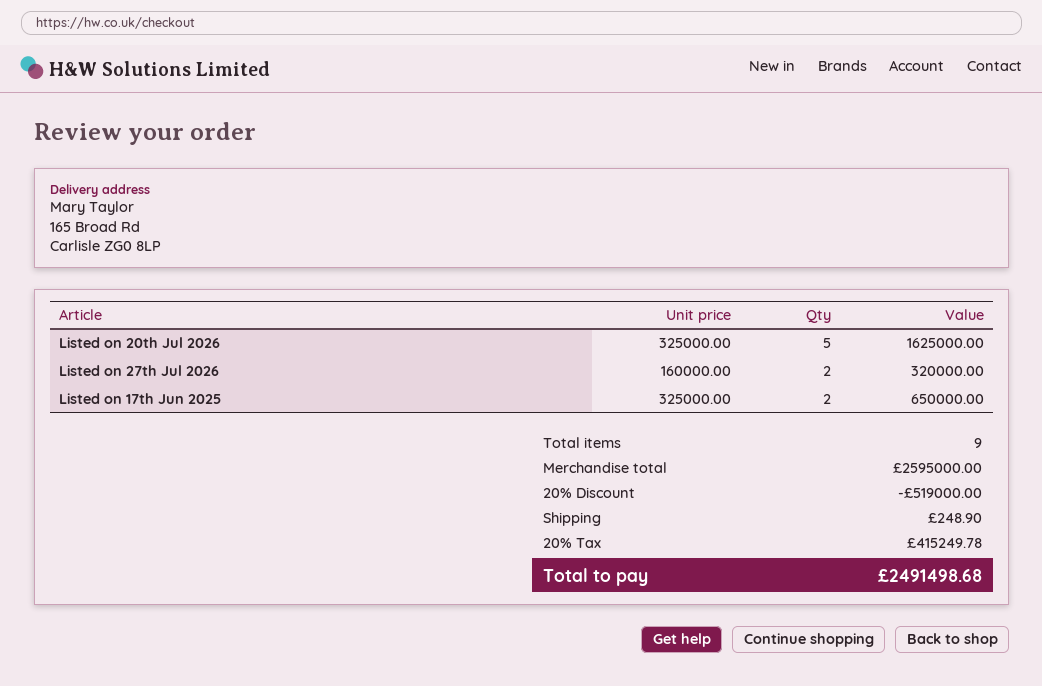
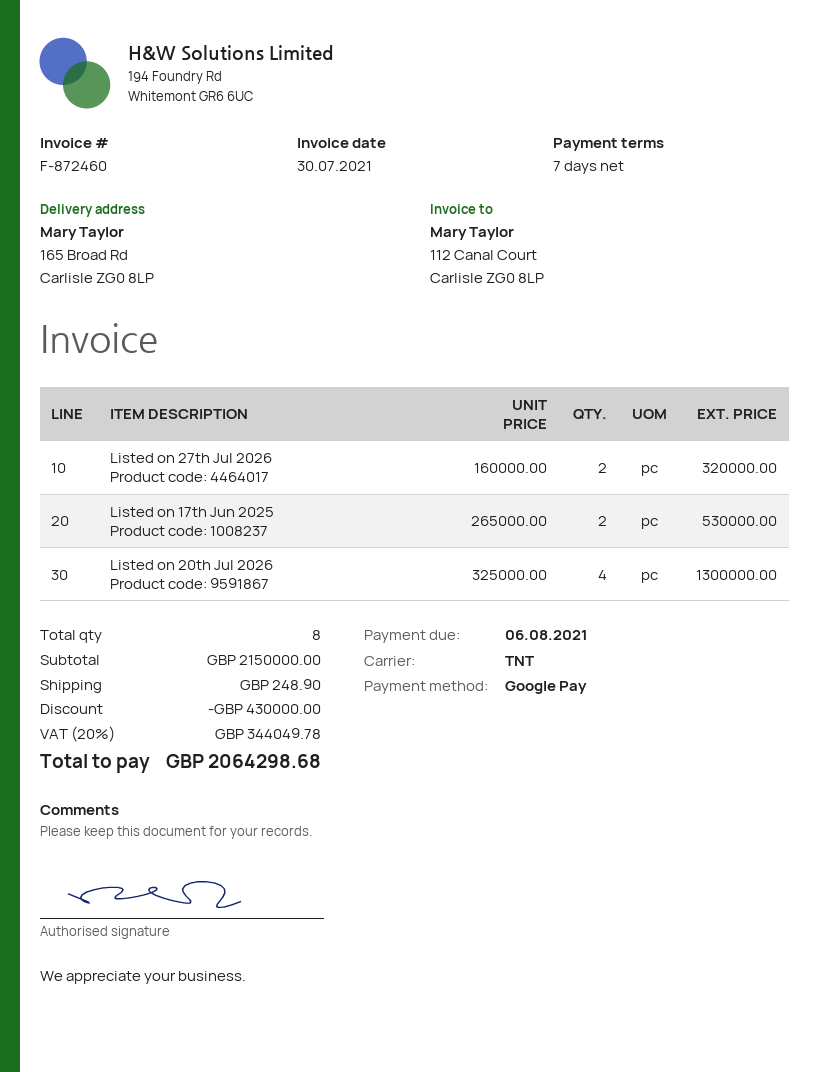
Listed on 20th Jul 2026: 5 x 325000.00 = 1625000.00 -> 4 x 325000.00 = 1300000.00
Listed on 17th Jun 2025: 2 x 325000.00 = 650000.00 -> 2 x 265000.00 = 530000.00
total quantity: 9 -> 8
subtotal: 2595000.00 -> 2150000.00
discount: 519000.00 -> 430000.00
tax: 20% = 415249.78 -> 20% = 344049.78
total: 2491498.68 -> 2064298.68

